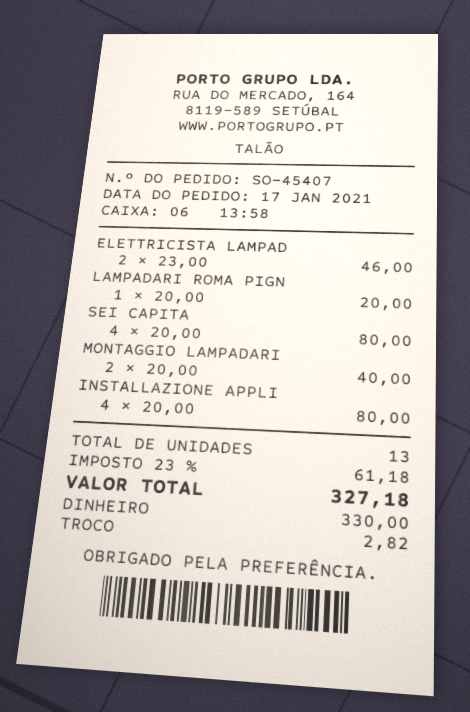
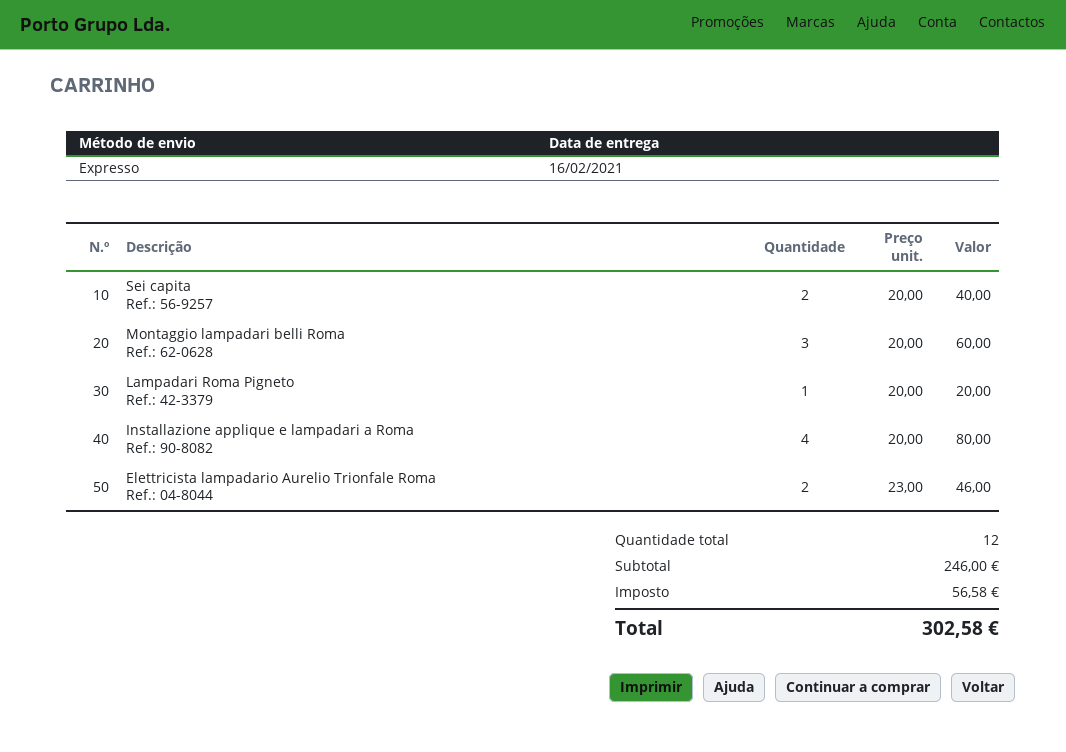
SEI CAPITA: 4 x 20.00 = 80.00 -> 2 x 20.00 = 40.00
MONTAGGIO LAMPADARI: 2 x 20.00 = 40.00 -> 3 x 20.00 = 60.00
total quantity: 13 -> 12
tax: 61.18 -> 56.58
total: 327.18 -> 302.58

